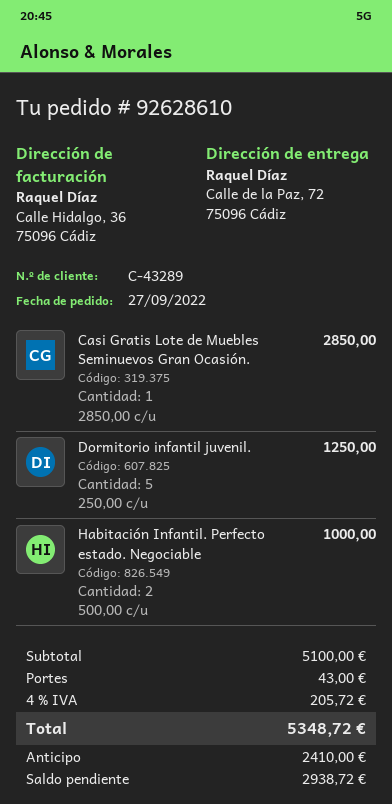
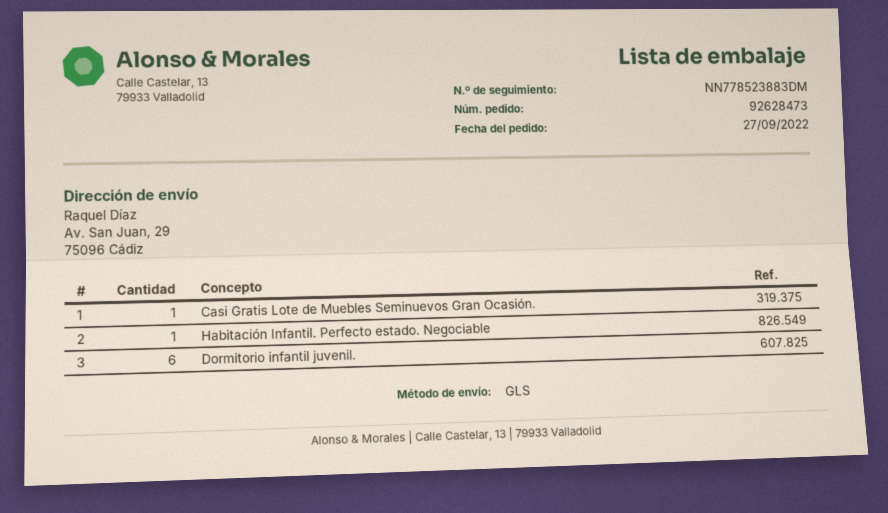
order number: 92628610 -> 92628473
ship to: Calle de la Paz, 72, 75096 Cádiz -> Av. San Juan, 29, 75096 Cádiz
Dormitorio infantil juvenil.: 5 -> 6
Habitación Infantil. Perfecto estado. Negociable: 2 -> 1

